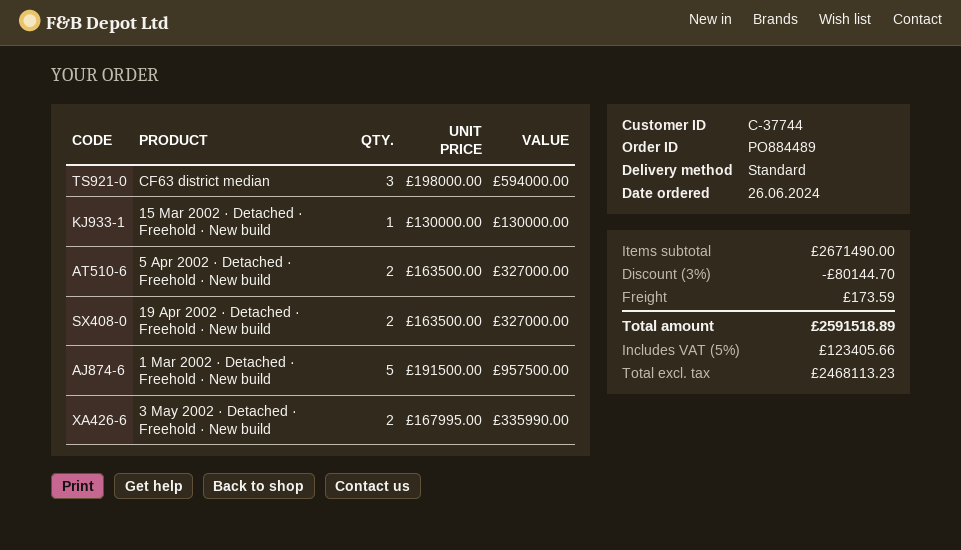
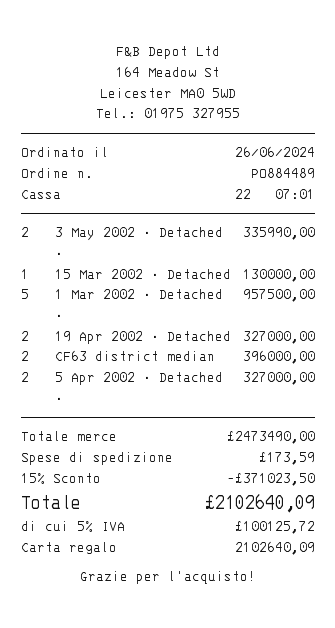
CF63 district median: 3 for 594000.00 -> 2 for 396000.00
subtotal: 2671490.00 -> 2473490.00
discount: 3% = 80144.70 -> 15% = 371023.50
tax: 5% = 123405.66 -> 5% = 100125.72
total: 2591518.89 -> 2102640.09

